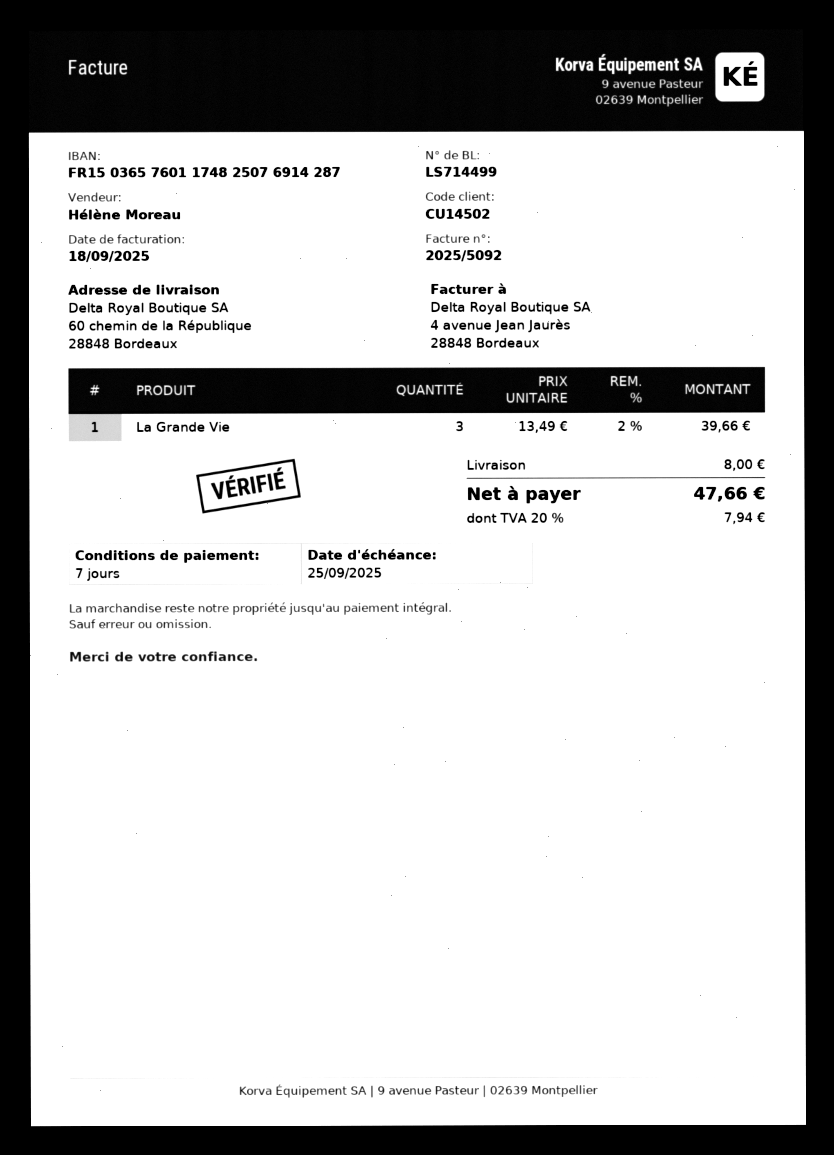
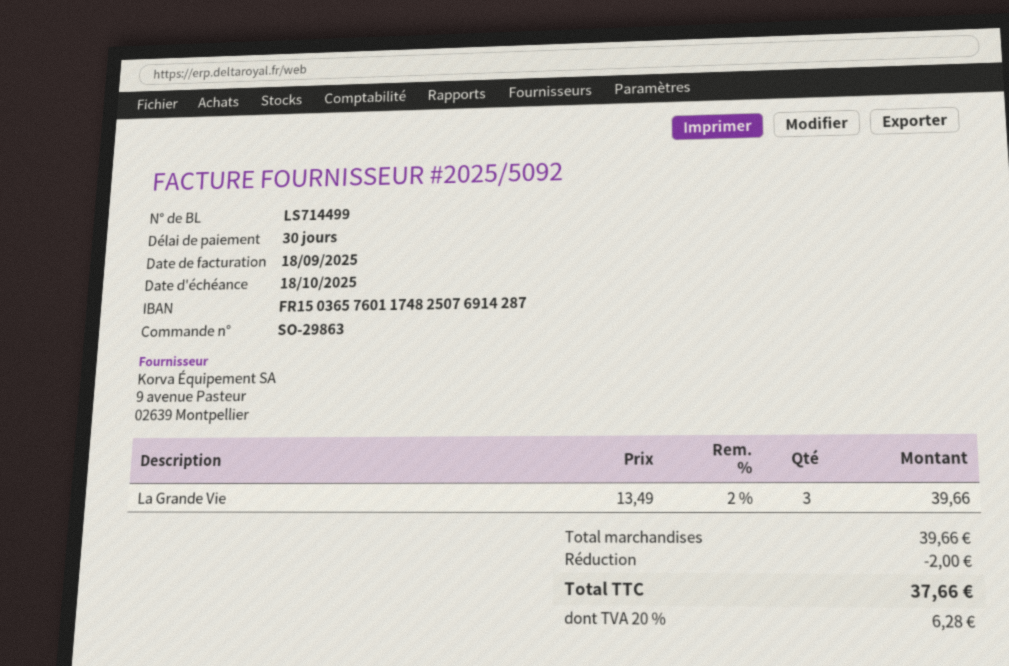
payment terms: 7 days -> 30 days
due date: 2025-09-25 -> 2025-10-18
discount: none -> 2.00
shipping: 8.00 -> none
tax: 20% = 7.94 -> 20% = 6.28
total: 47.66 -> 37.66

